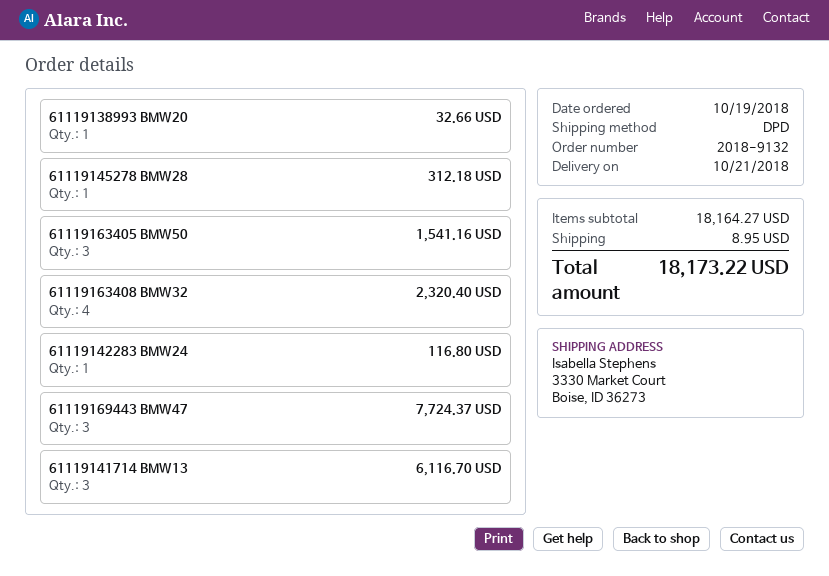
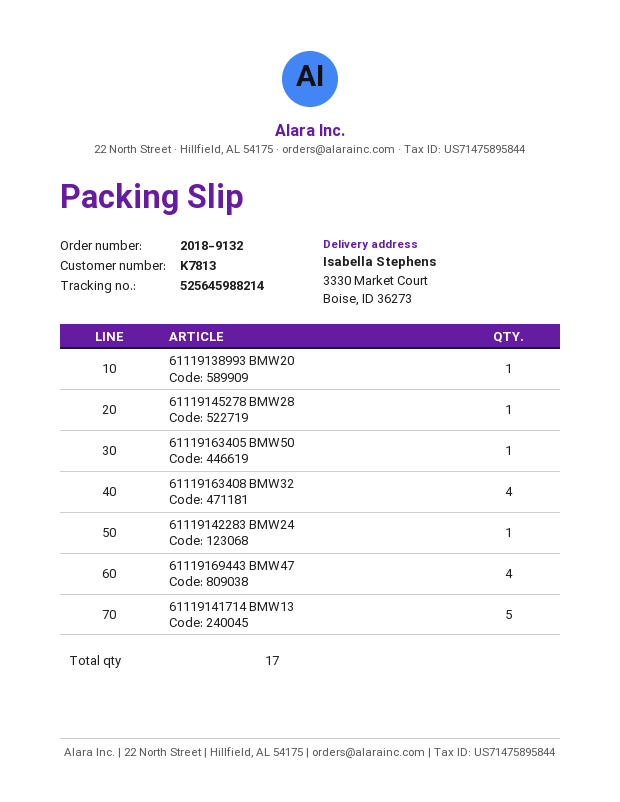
61119163405 BMW50: 3 -> 1
61119169443 BMW47: 3 -> 4
61119141714 BMW13: 3 -> 5

